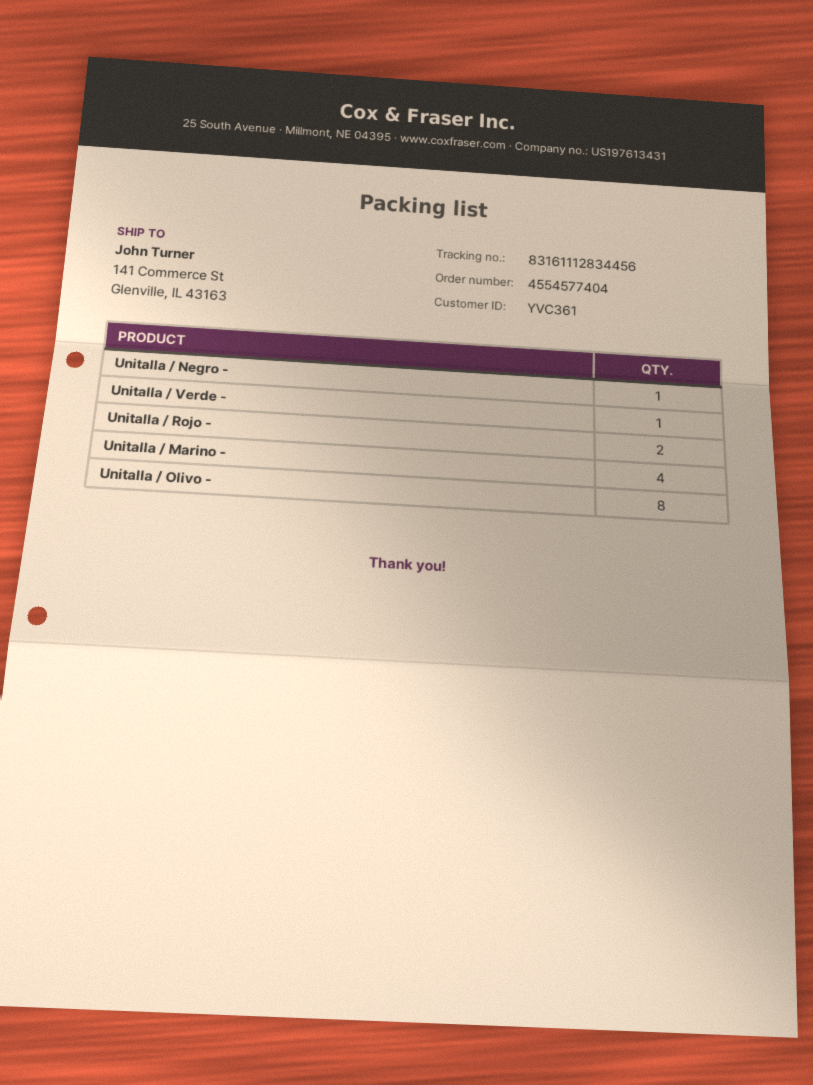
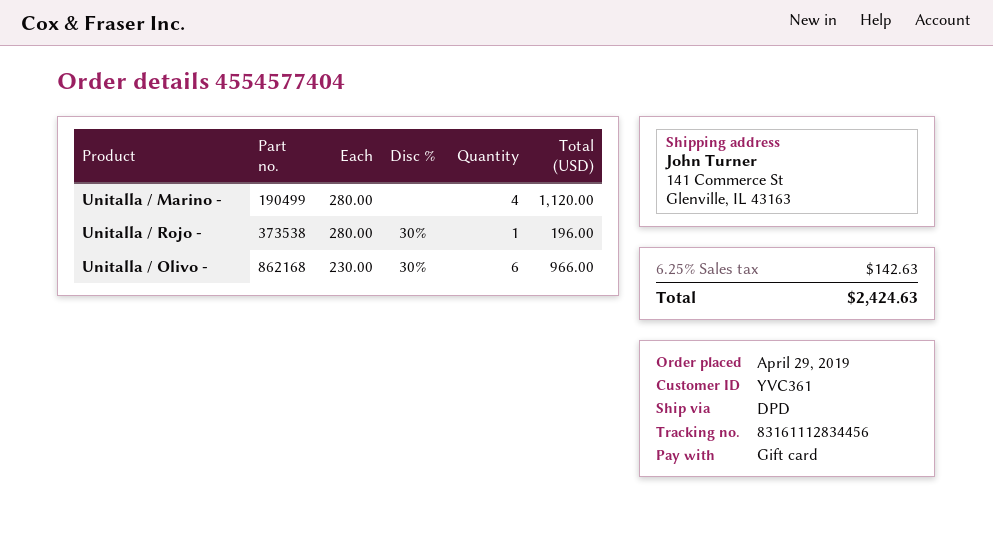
Unitalla / Negro -: 1 -> none
Unitalla / Verde -: 1 -> none
Unitalla / Rojo -: 2 -> 1
Unitalla / Olivo -: 8 -> 6

